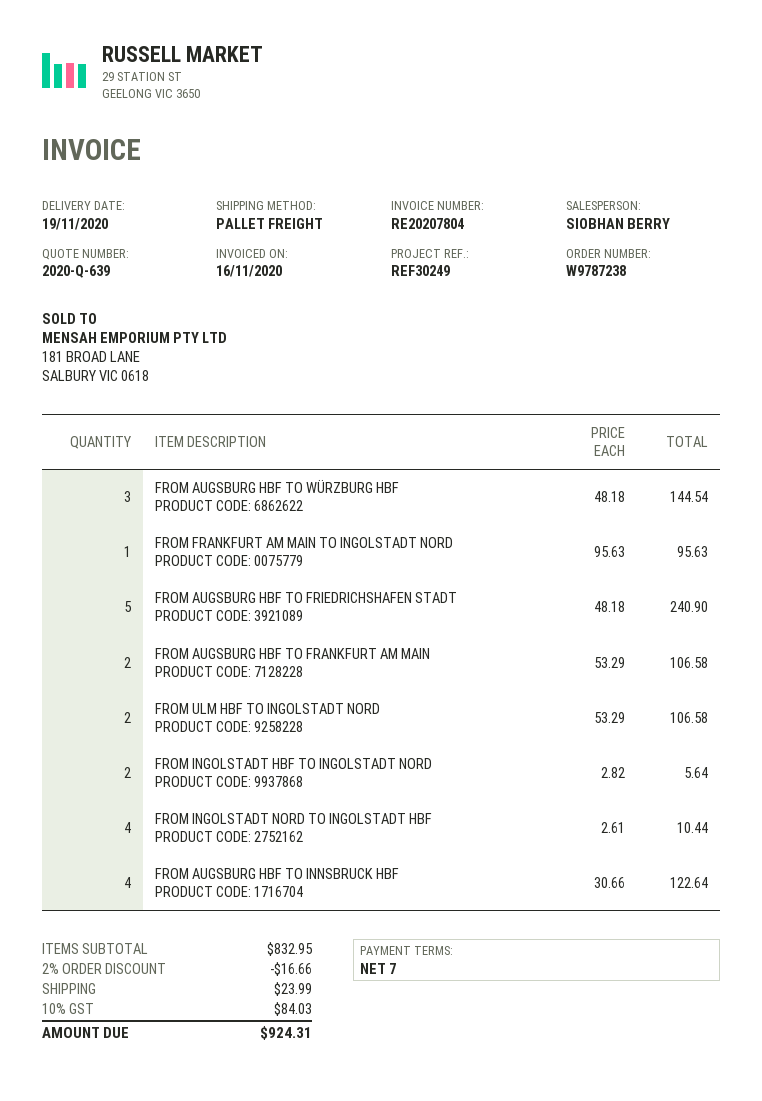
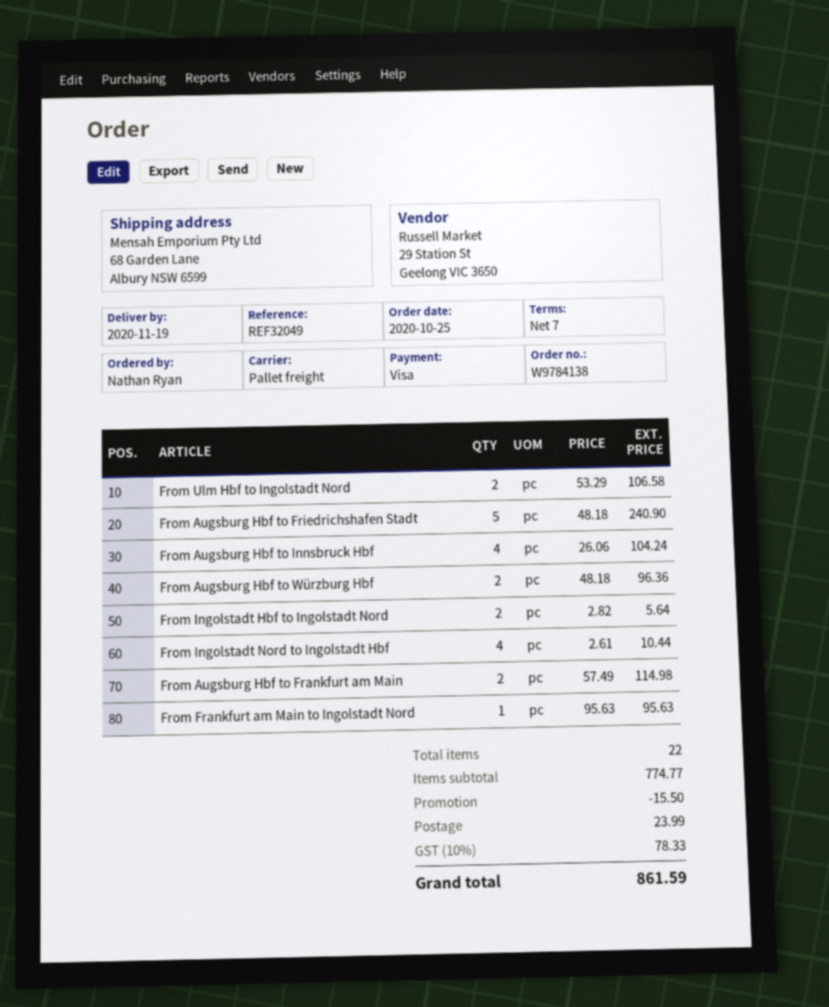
order number: W9787238 -> W9784138
reference: REF30249 -> REF32049
FROM AUGSBURG HBF TO WÜRZBURG HBF: 3 x 48.18 = 144.54 -> 2 x 48.18 = 96.36
FROM AUGSBURG HBF TO FRANKFURT AM MAIN: 2 x 53.29 = 106.58 -> 2 x 57.49 = 114.98
FROM AUGSBURG HBF TO INNSBRUCK HBF: 4 x 30.66 = 122.64 -> 4 x 26.06 = 104.24
subtotal: 832.95 -> 774.77
discount: 16.66 -> 15.50
tax: 10% = 84.03 -> 10% = 78.33
total: 924.31 -> 861.59

